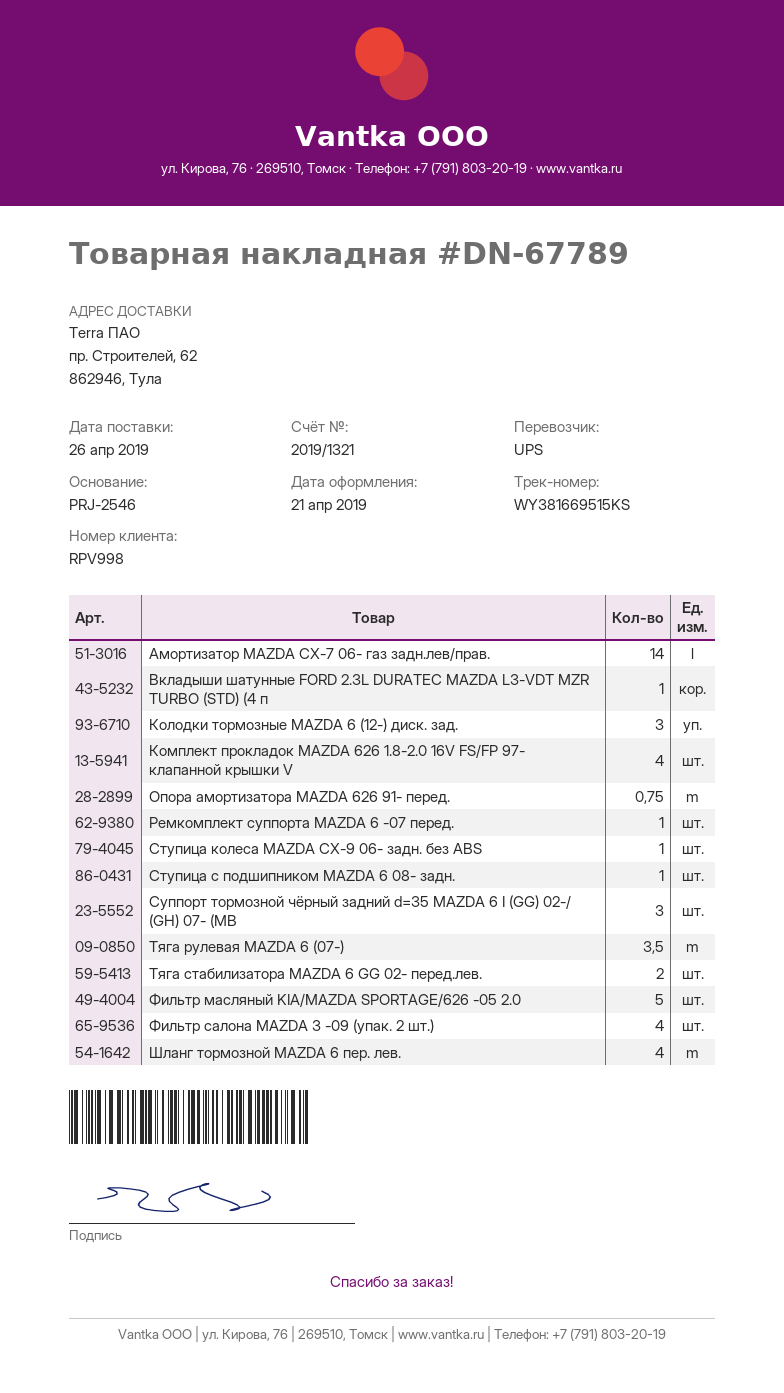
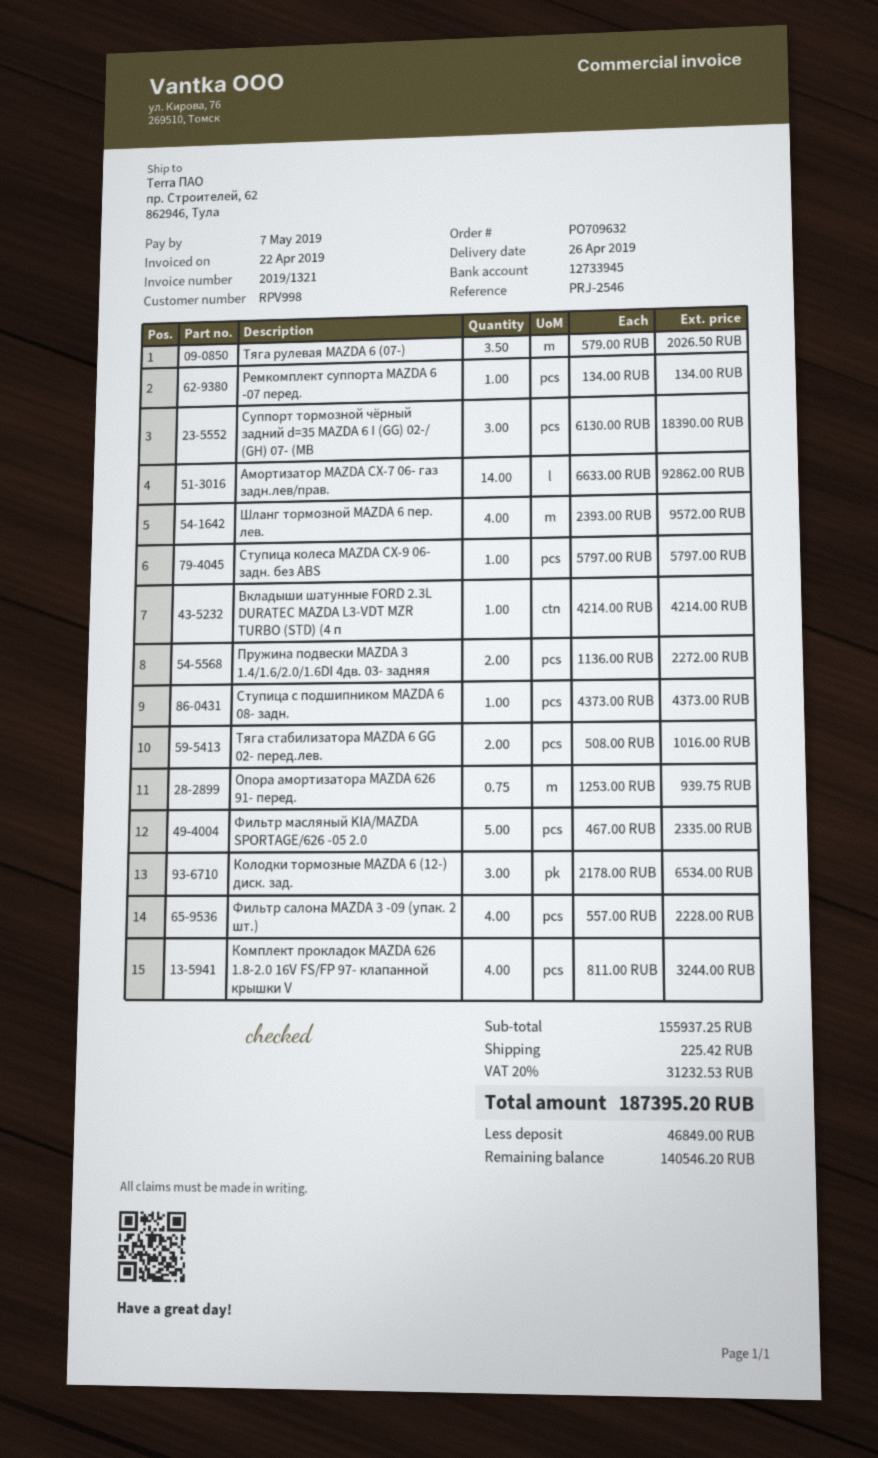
Пружина подвески MAZDA 3 1.4/1.6/2.0/1.6DI 4дв. 03- задняя: none -> 2

